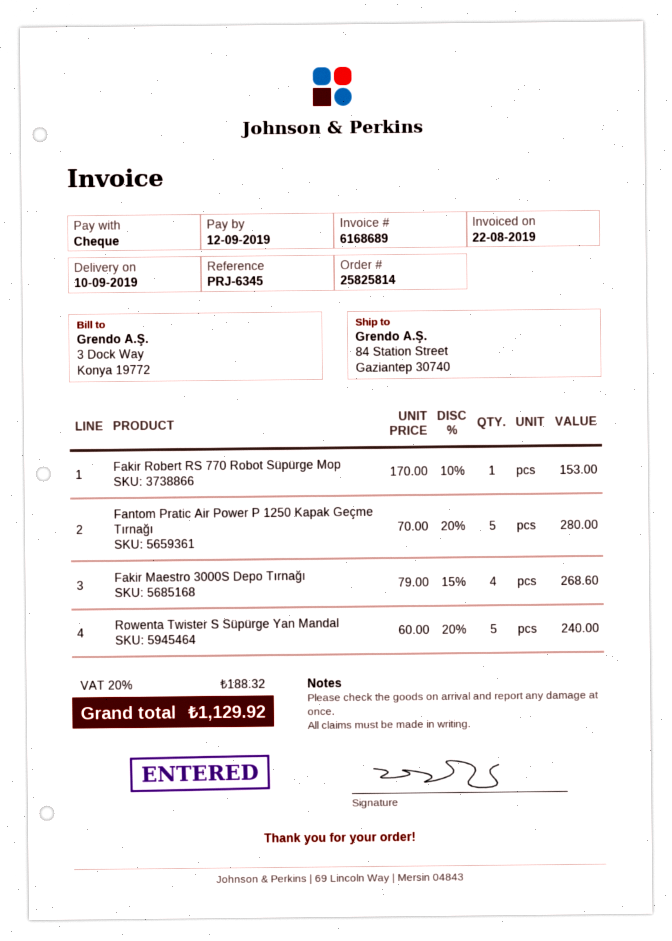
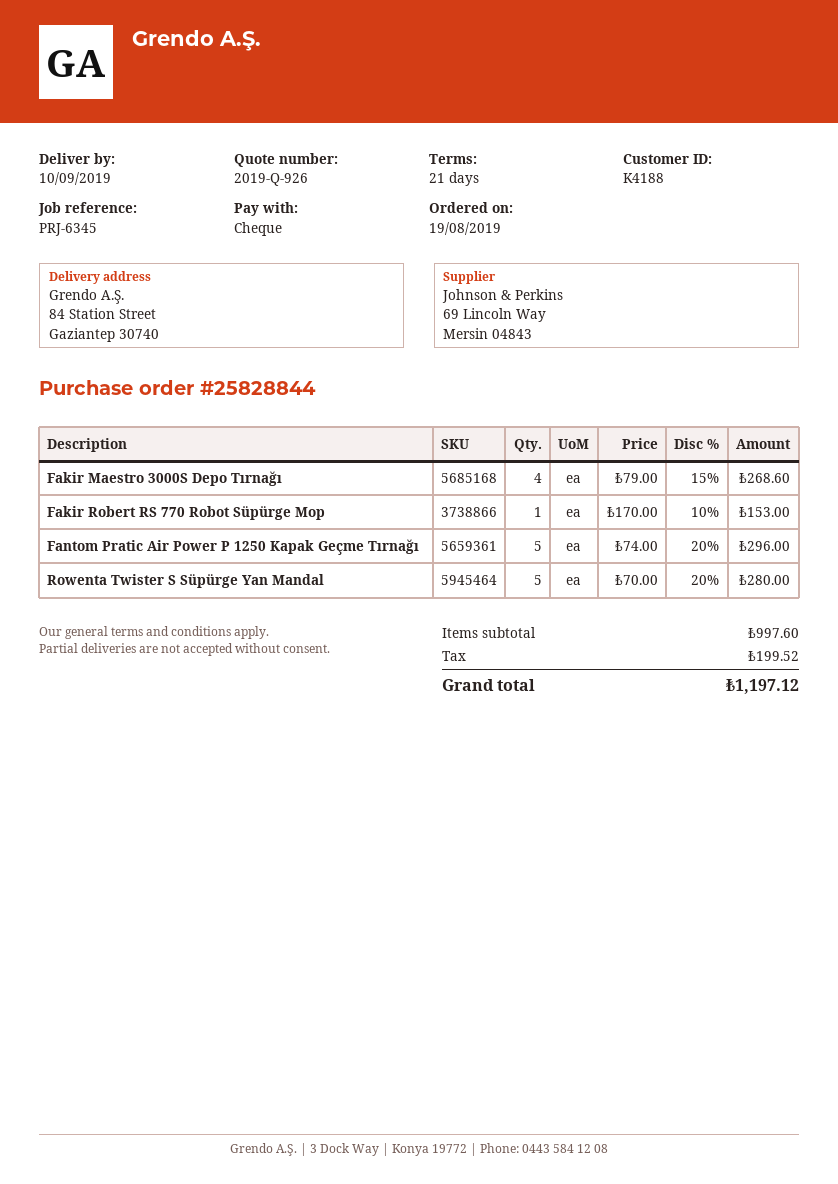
order number: 25825814 -> 25828844
Fantom Pratic Air Power P 1250 Kapak Geçme Tırnağı: 5 x 70.00 - 20% = 280.00 -> 5 x 74.00 - 20% = 296.00
Rowenta Twister S Süpürge Yan Mandal: 5 x 60.00 - 20% = 240.00 -> 5 x 70.00 - 20% = 280.00
tax: 188.32 -> 199.52
total: 1129.92 -> 1197.12

